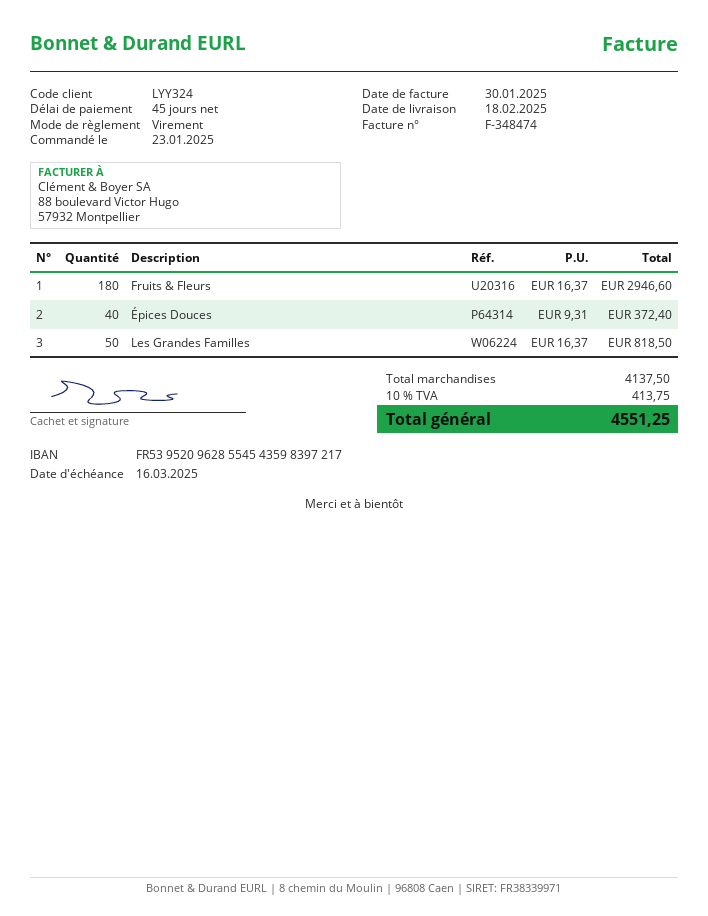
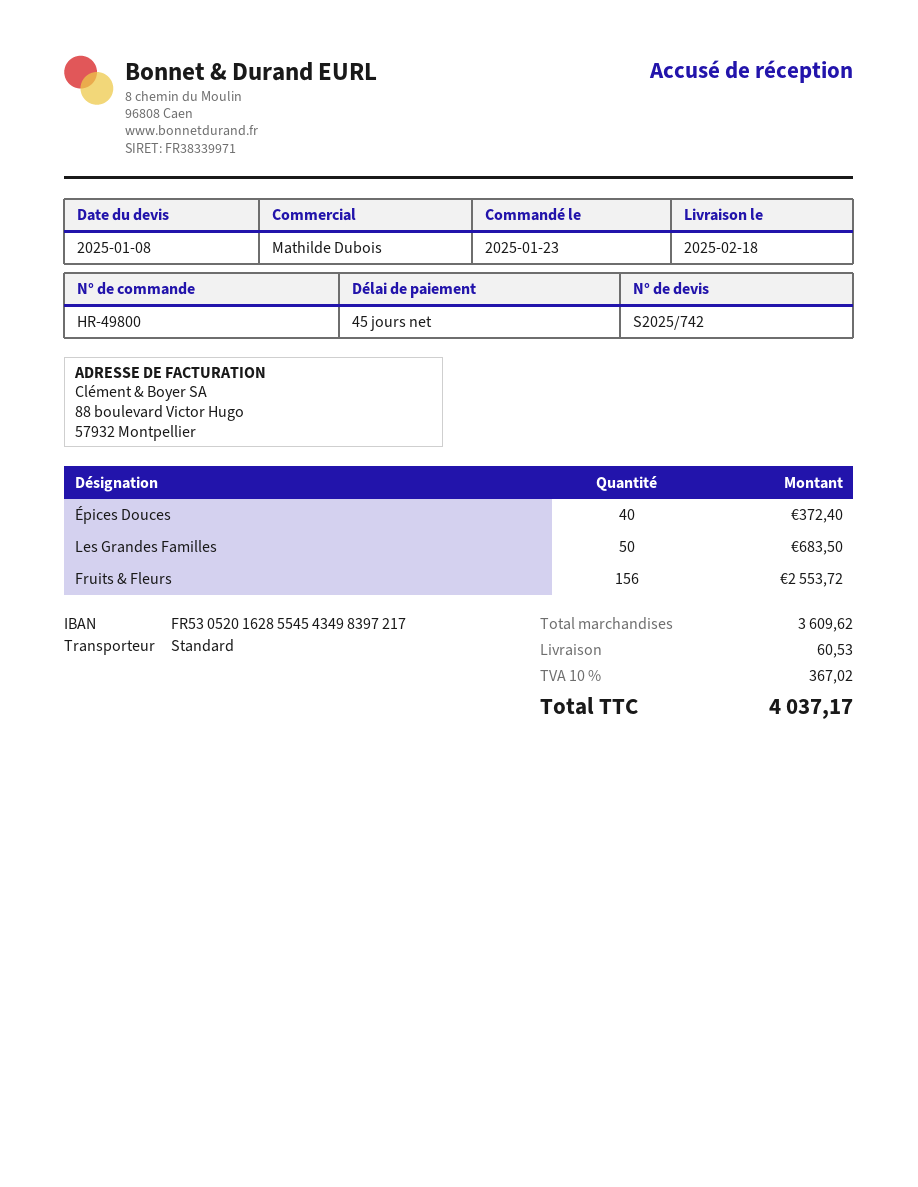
bank account: FR5395209628554543598397217 -> FR5305201628554543498397217
Fruits & Fleurs: 180 for 2946.60 -> 156 for 2553.72
Les Grandes Familles: 50 for 818.50 -> 50 for 683.50
subtotal: 4137.50 -> 3609.62
shipping: none -> 60.53
tax: 10% = 413.75 -> 10% = 367.02
total: 4551.25 -> 4037.17

